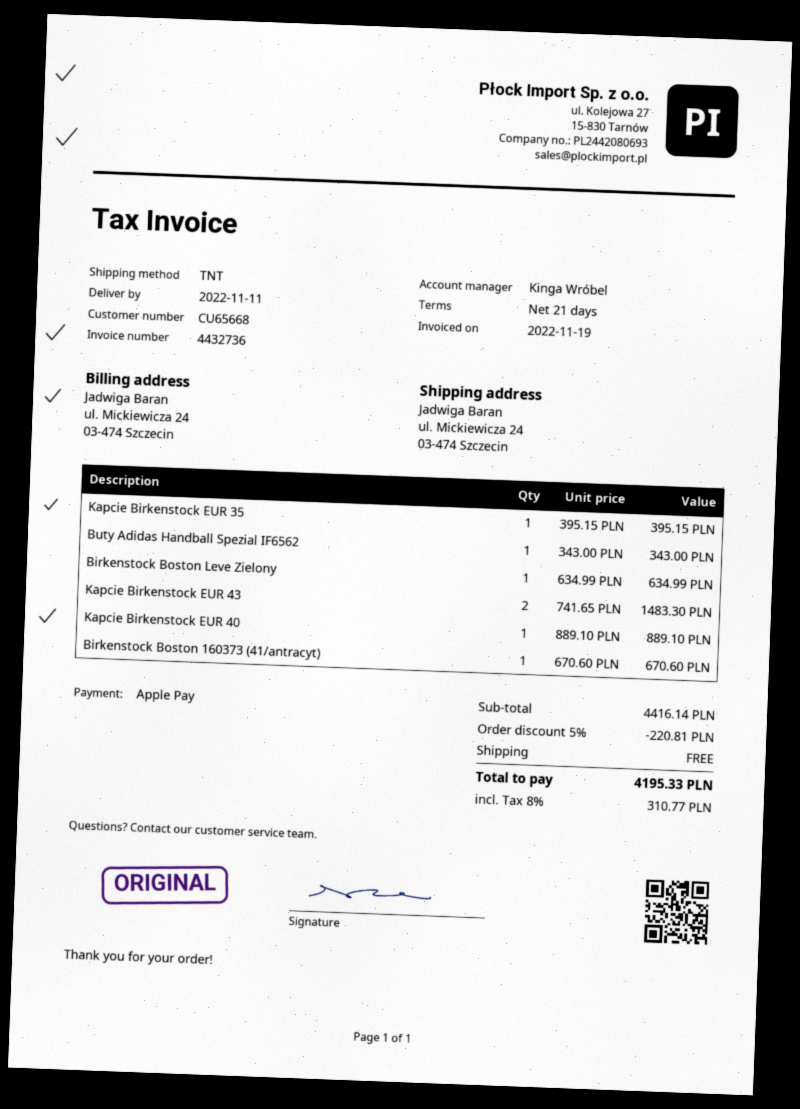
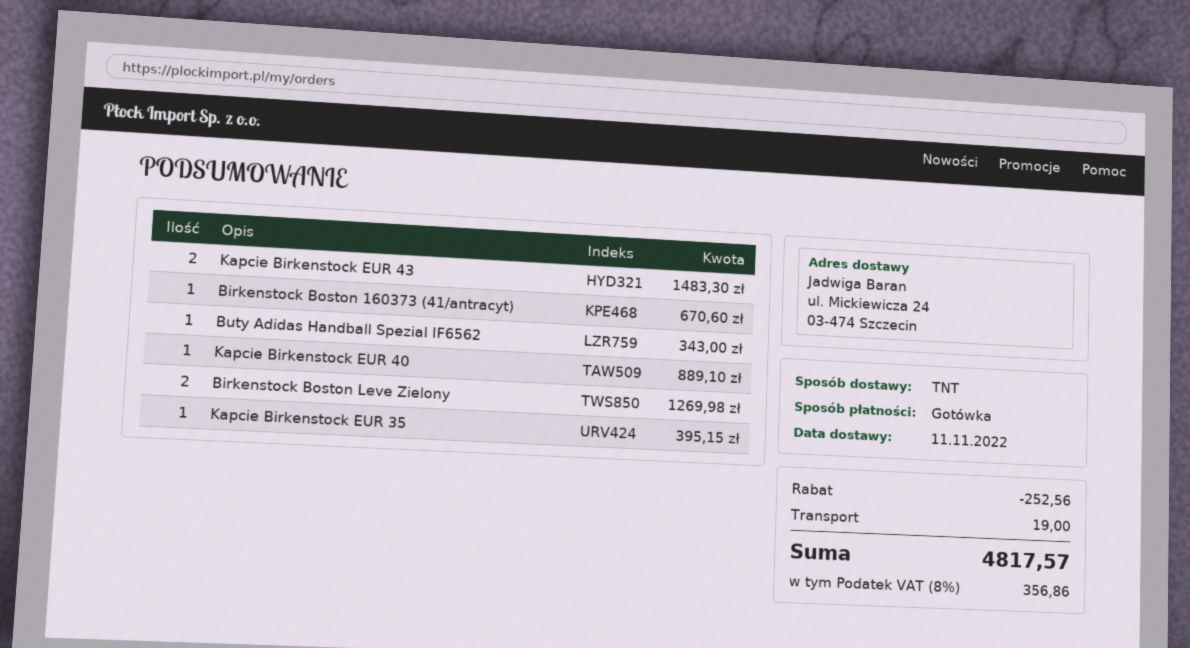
payment method: Apple Pay -> cash
Birkenstock Boston Leve Zielony: 1 for 634.99 -> 2 for 1269.98
discount: 220.81 -> 252.56
shipping: 0.00 -> 19.00
tax: 8% = 310.77 -> 8% = 356.86
total: 4195.33 -> 4817.57

